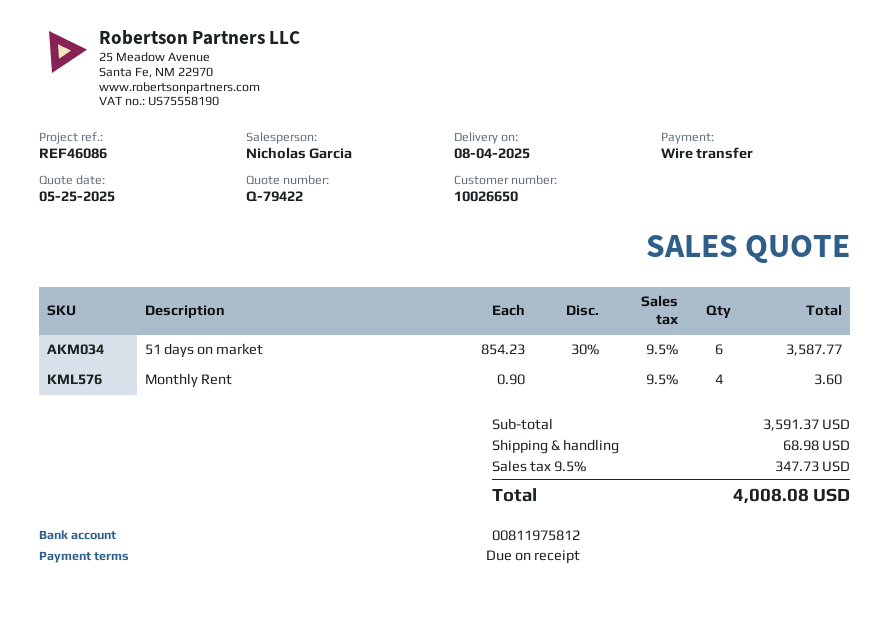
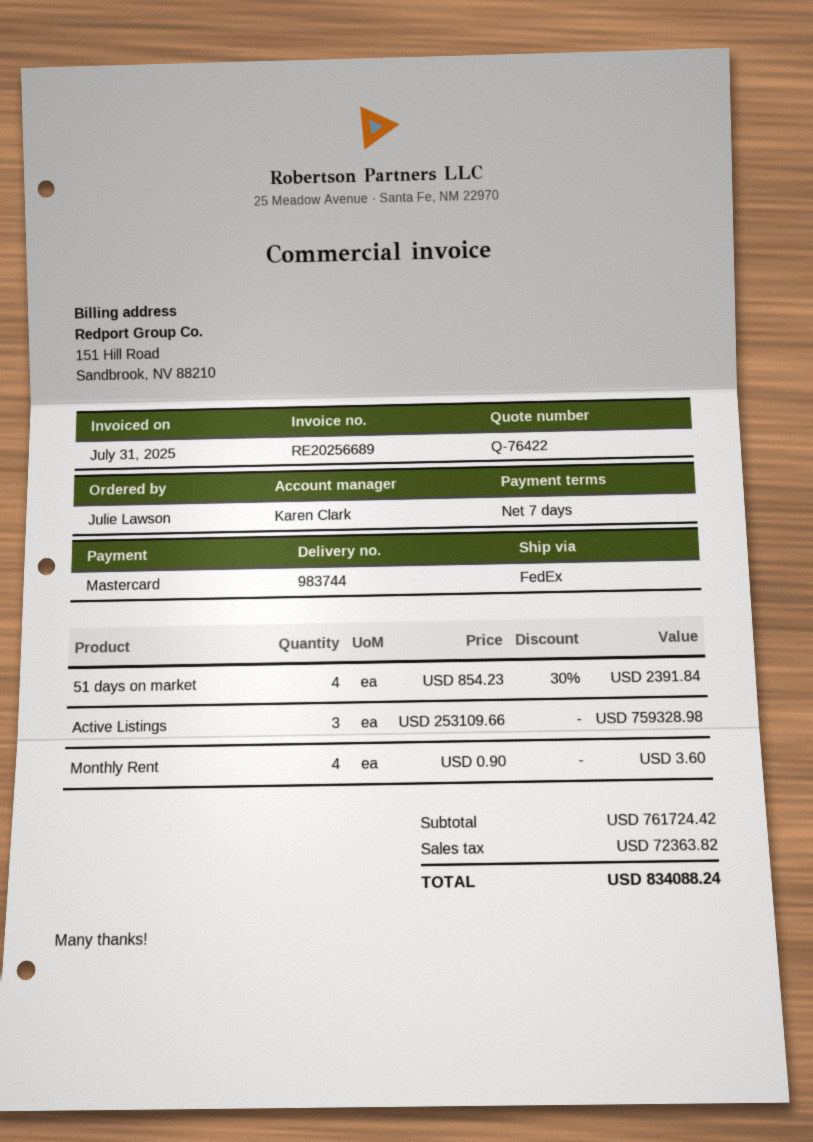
quote number: Q-79422 -> Q-76422
payment terms: on receipt -> 7 days
sales rep: Nicholas Garcia -> Karen Clark
payment method: bank transfer -> Mastercard
51 days on market: 6 x 854.23 - 30% = 3587.77 -> 4 x 854.23 - 30% = 2391.84
Active Listings: none -> 3 x 253109.66 = 759328.98
subtotal: 3591.37 -> 761724.42
shipping: 68.98 -> none
tax: 347.73 -> 72363.82
total: 4008.08 -> 834088.24

